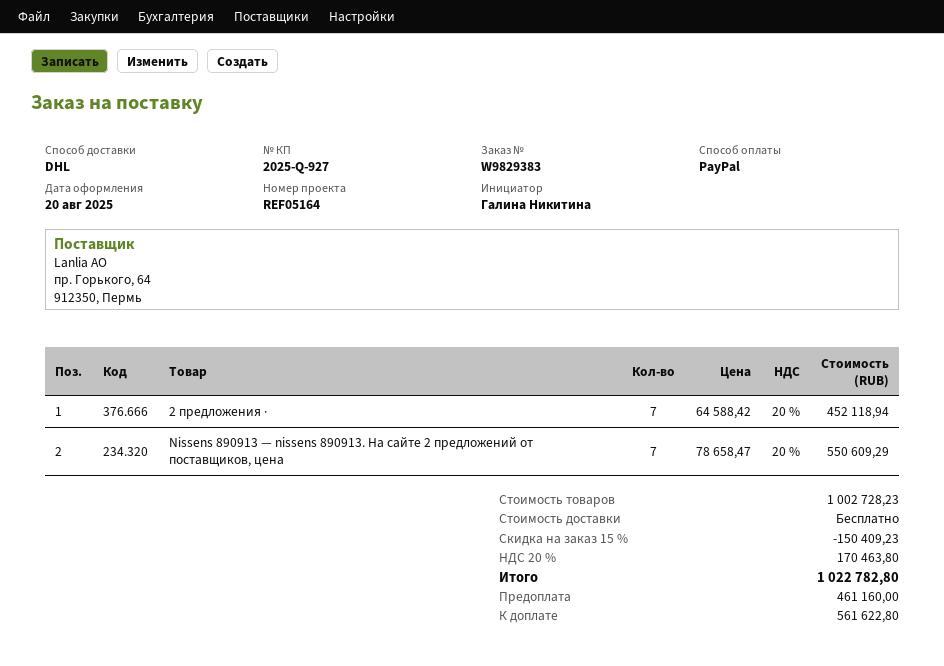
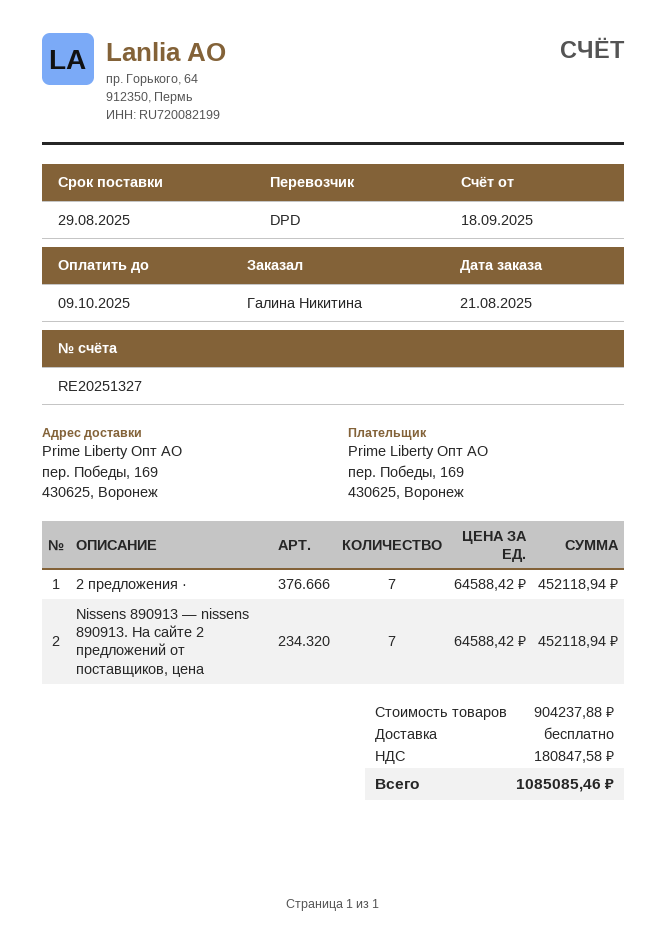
order date: 2025-08-20 -> 2025-08-21
shipping method: DHL -> DPD
Nissens 890913 — nissens 890913. На сайте 2 предложений от поставщиков, цена: 7 x 78658.47 = 550609.29 -> 7 x 64588.42 = 452118.94
subtotal: 1002728.23 -> 904237.88
discount: 15% = 150409.23 -> none
tax: 170463.80 -> 180847.58
total: 1022782.80 -> 1085085.46

